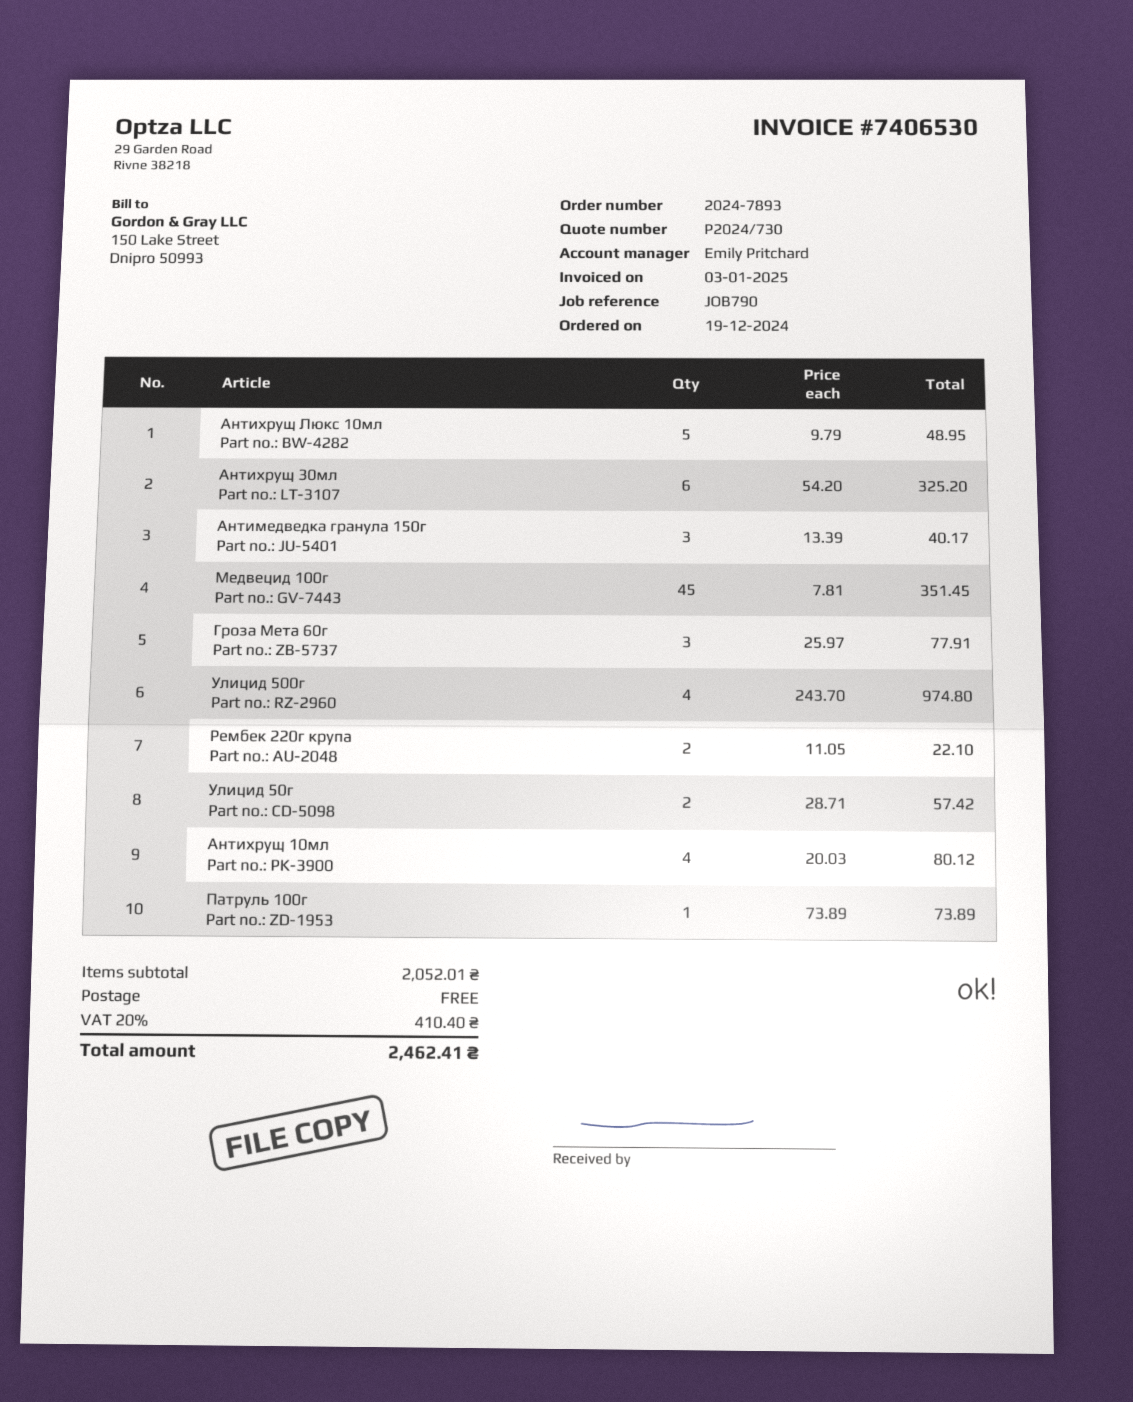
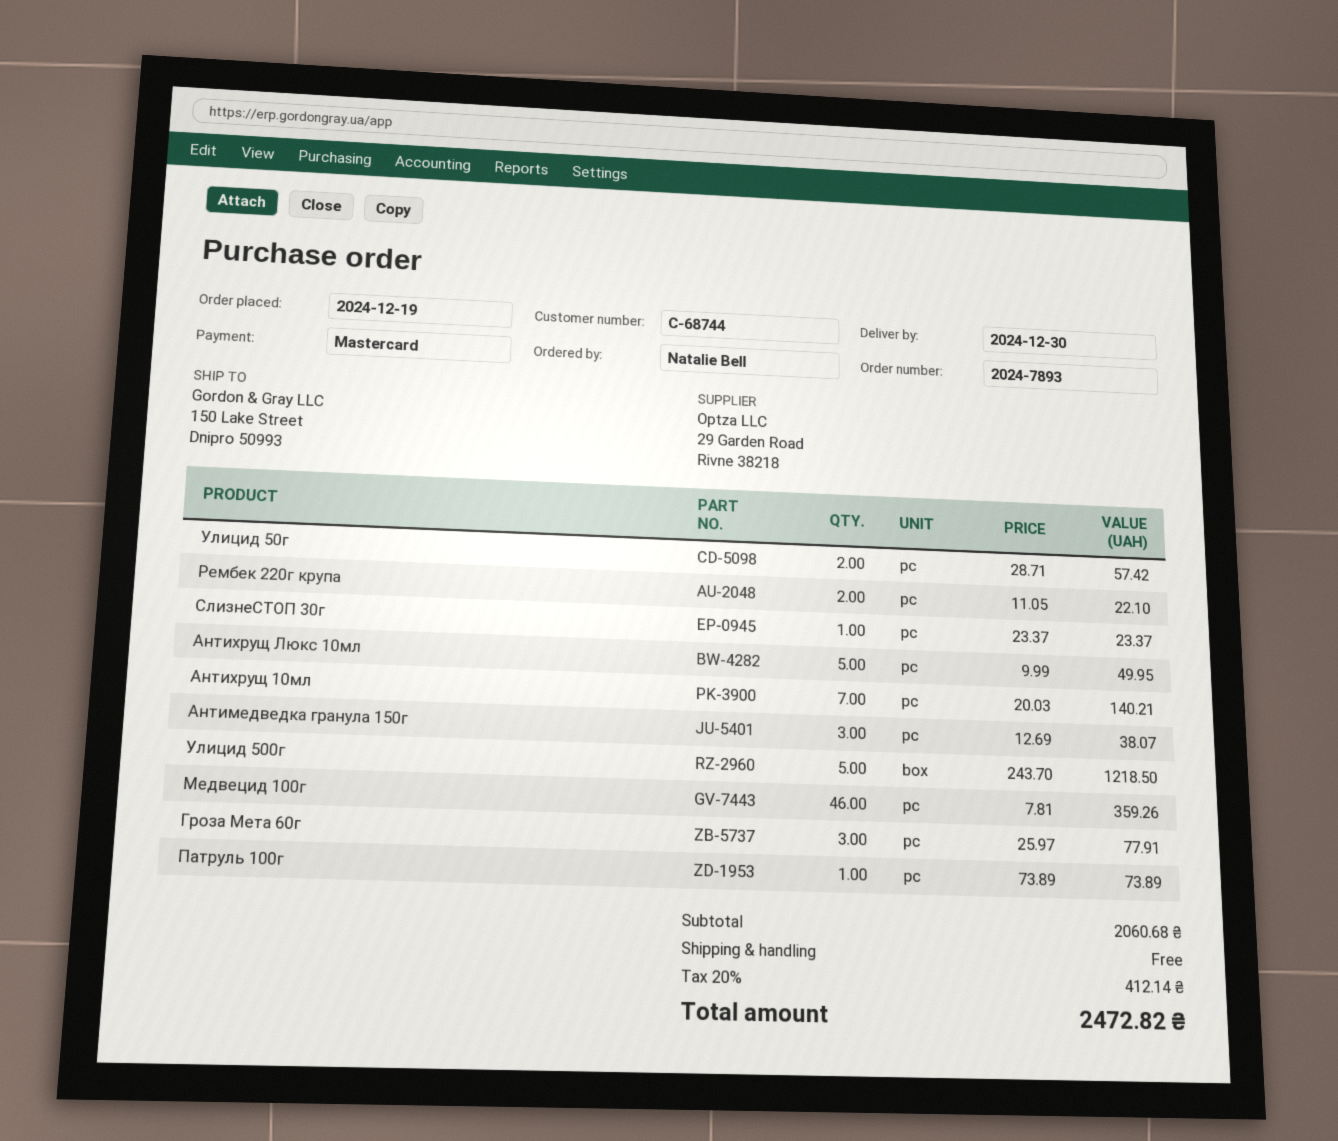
Антихрущ Люкс 10мл: 5 x 9.79 = 48.95 -> 5 x 9.99 = 49.95
Антихрущ 30мл: 6 x 54.20 = 325.20 -> none
Антимедведка гранула 150г: 3 x 13.39 = 40.17 -> 3 x 12.69 = 38.07
Медвецид 100г: 45 x 7.81 = 351.45 -> 46 x 7.81 = 359.26
Улицид 500г: 4 x 243.70 = 974.80 -> 5 x 243.70 = 1218.50
Антихрущ 10мл: 4 x 20.03 = 80.12 -> 7 x 20.03 = 140.21
СлизнеСТОП 30г: none -> 1 x 23.37 = 23.37
subtotal: 2052.01 -> 2060.68
tax: 20% = 410.40 -> 20% = 412.14
total: 2462.41 -> 2472.82

